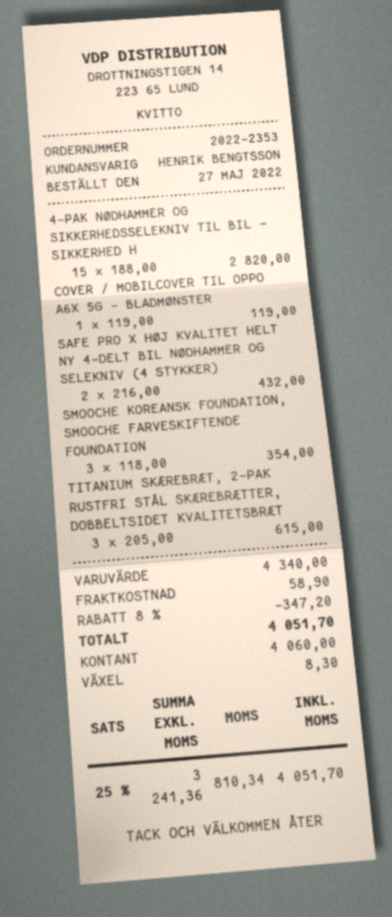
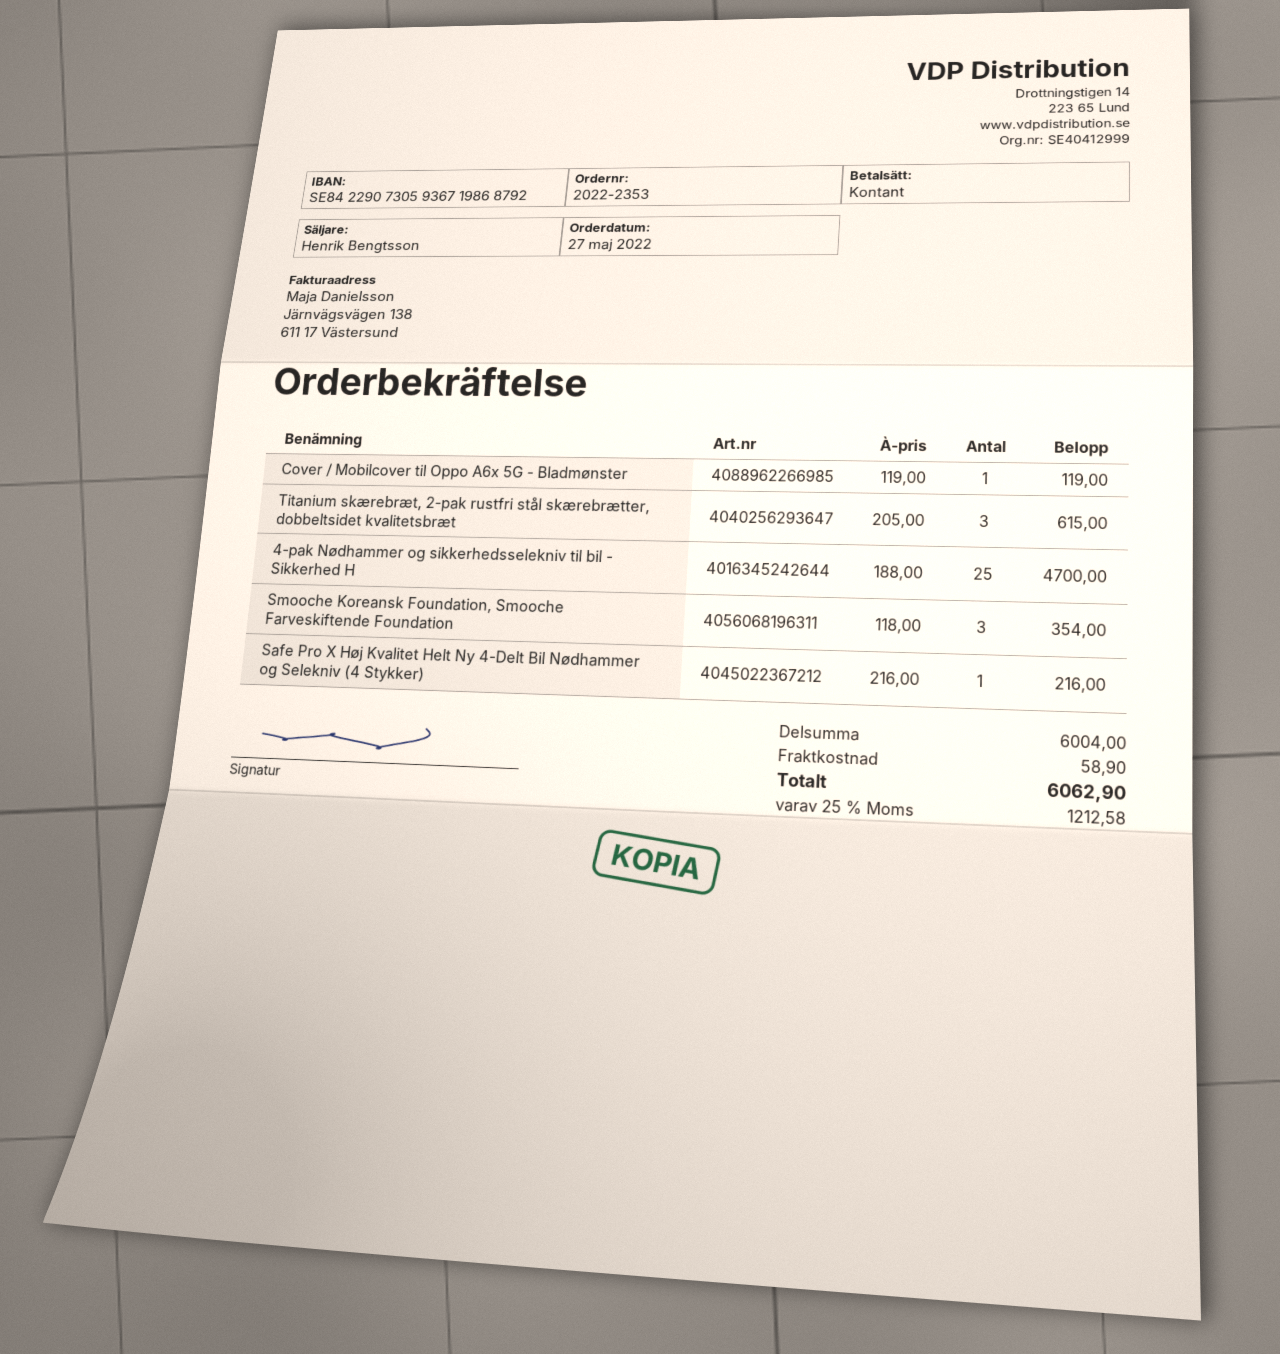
4-PAK NØDHAMMER OG SIKKERHEDSSELEKNIV TIL BIL - SIKKERHED H: 15 x 188.00 = 2820.00 -> 25 x 188.00 = 4700.00
SAFE PRO X HØJ KVALITET HELT NY 4-DELT BIL NØDHAMMER OG SELEKNIV (4 STYKKER): 2 x 216.00 = 432.00 -> 1 x 216.00 = 216.00
subtotal: 4340.00 -> 6004.00
discount: 8% = 347.20 -> none
tax: 25% = 810.34 -> 25% = 1212.58
total: 4051.70 -> 6062.90

